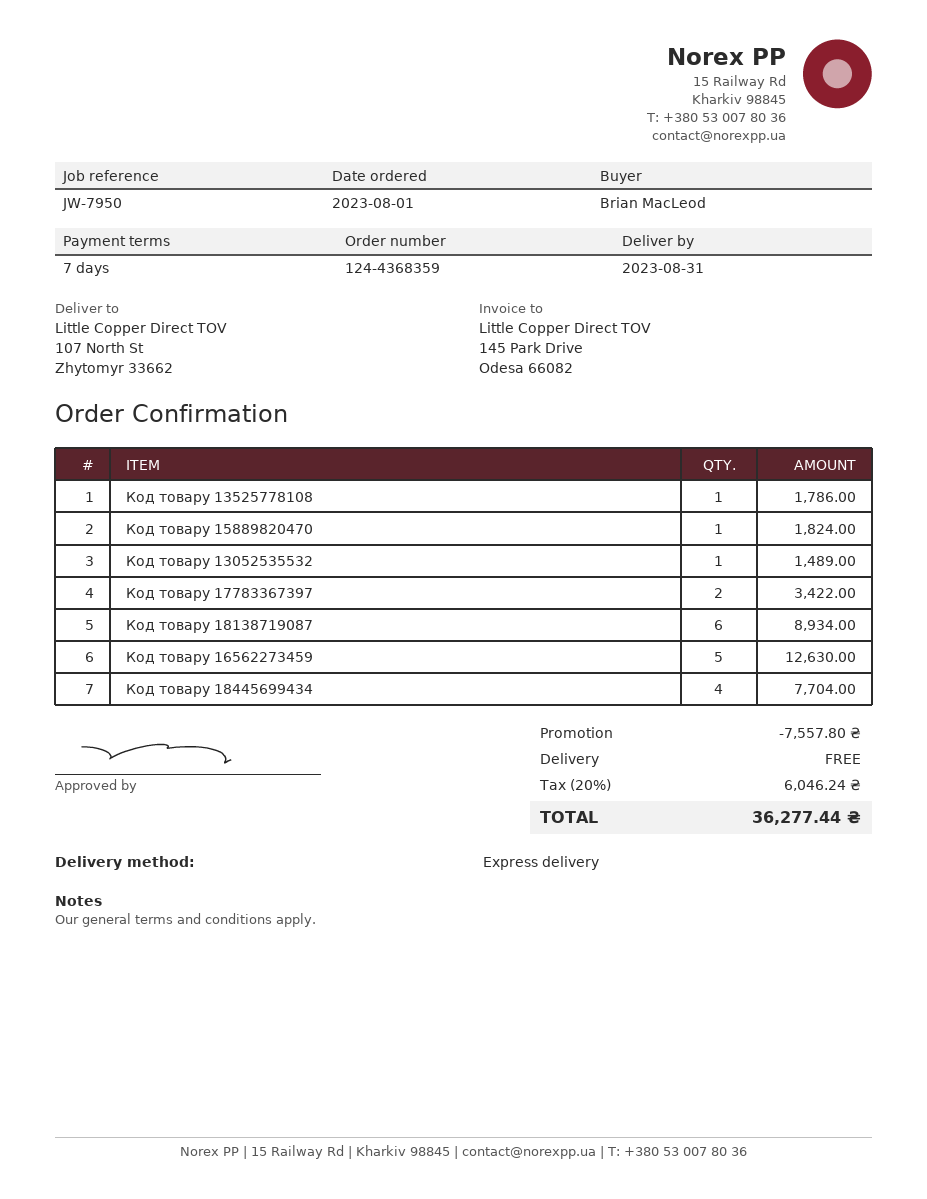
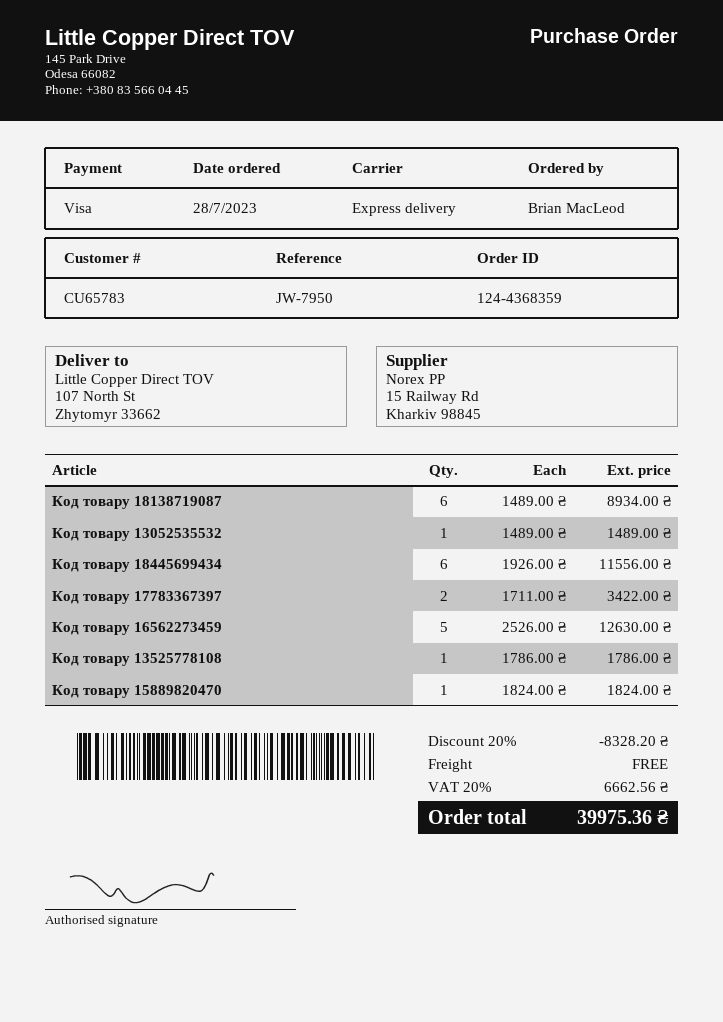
order date: 2023-08-01 -> 2023-07-28
Код товару 18445699434: 4 for 7704.00 -> 6 for 11556.00
discount: 7557.80 -> 8328.20
tax: 20% = 6046.24 -> 20% = 6662.56
total: 36277.44 -> 39975.36

